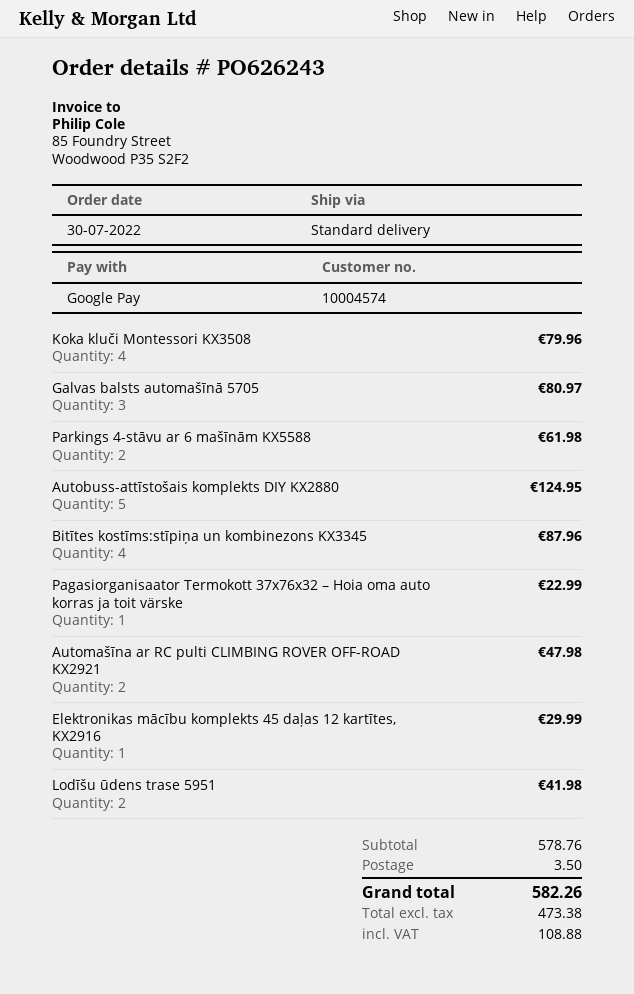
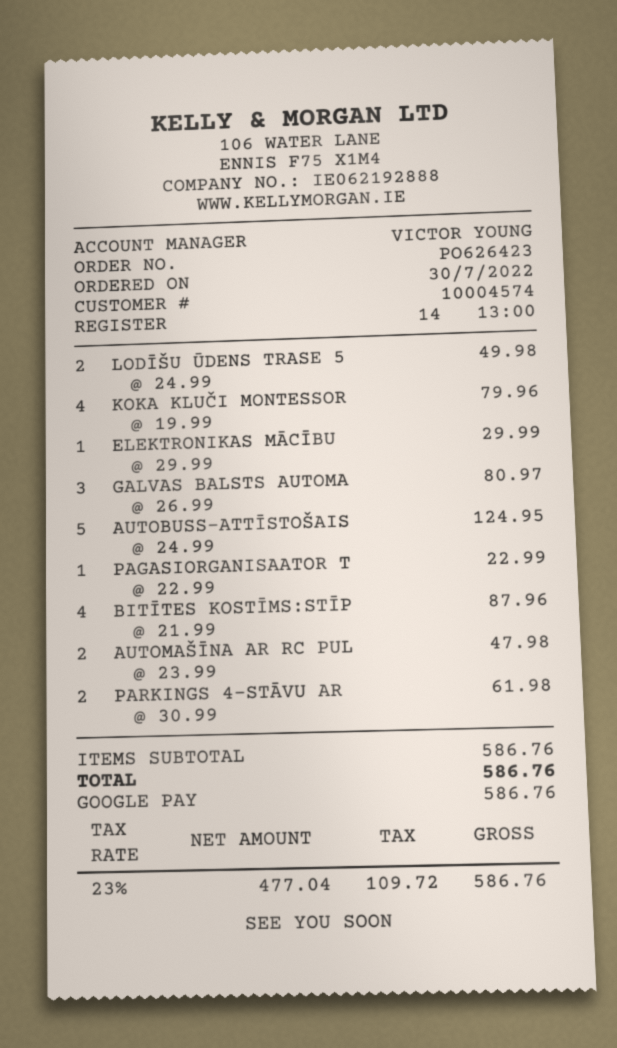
order number: PO626243 -> PO626423
Lodīšu ūdens trase 5951: 2 for 41.98 -> 2 for 49.98
subtotal: 578.76 -> 586.76
shipping: 3.50 -> none
net: 473.38 -> 477.04
tax: 108.88 -> 109.72
total: 582.26 -> 586.76

